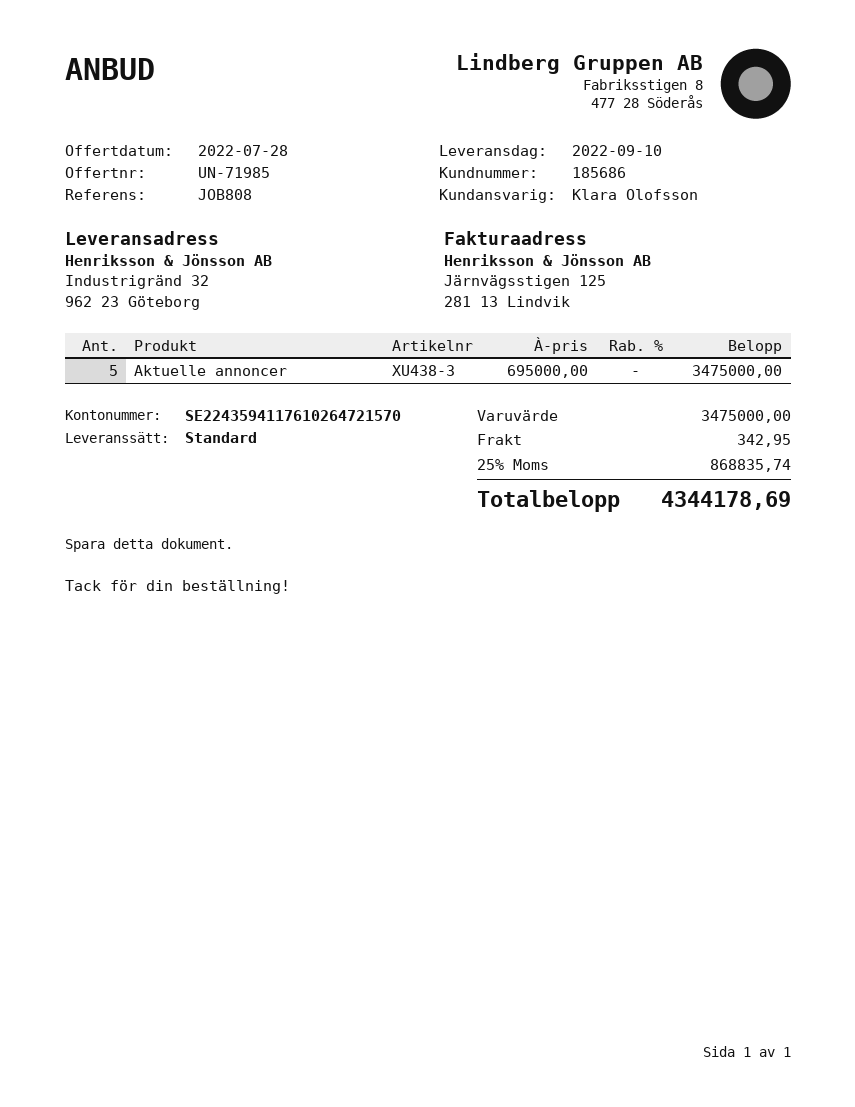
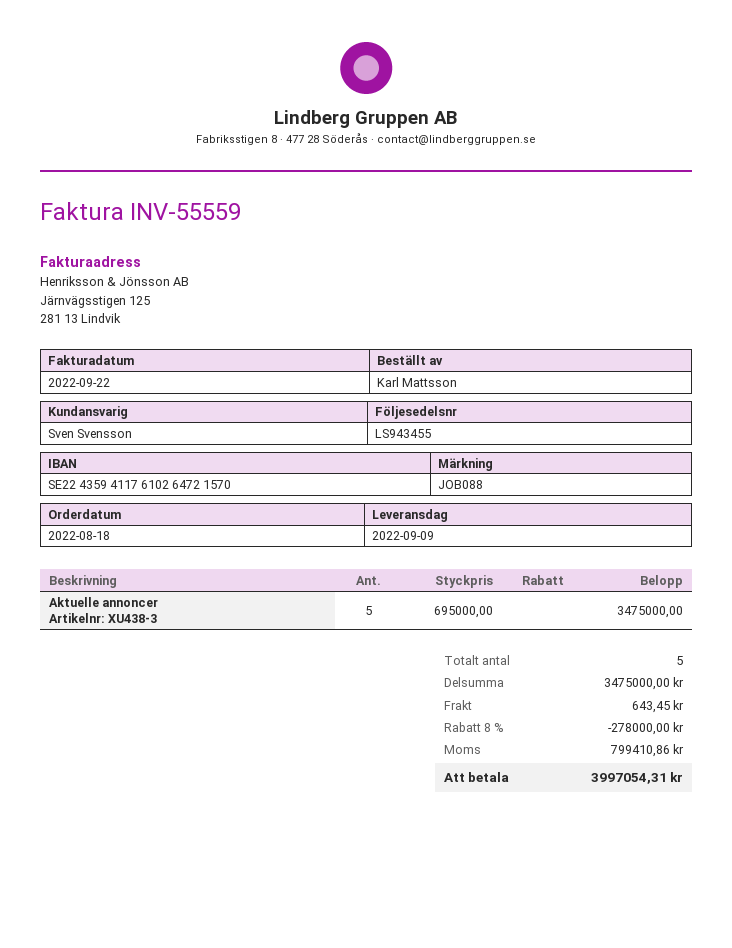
delivery date: 2022-09-10 -> 2022-09-09
reference: JOB808 -> JOB088
sales rep: Klara Olofsson -> Sven Svensson
discount: none -> 8% = 278000.00
shipping: 342.95 -> 643.45
tax: 868835.74 -> 799410.86
total: 4344178.69 -> 3997054.31

